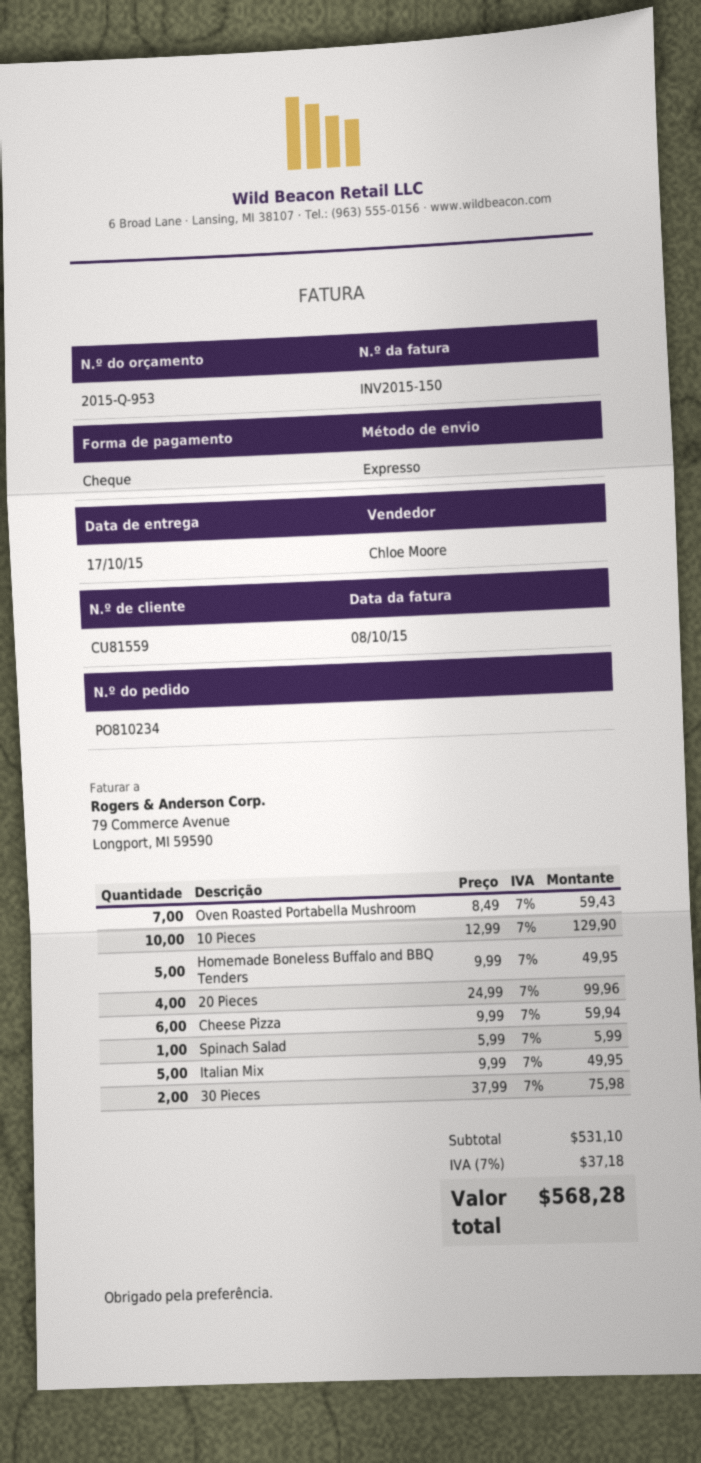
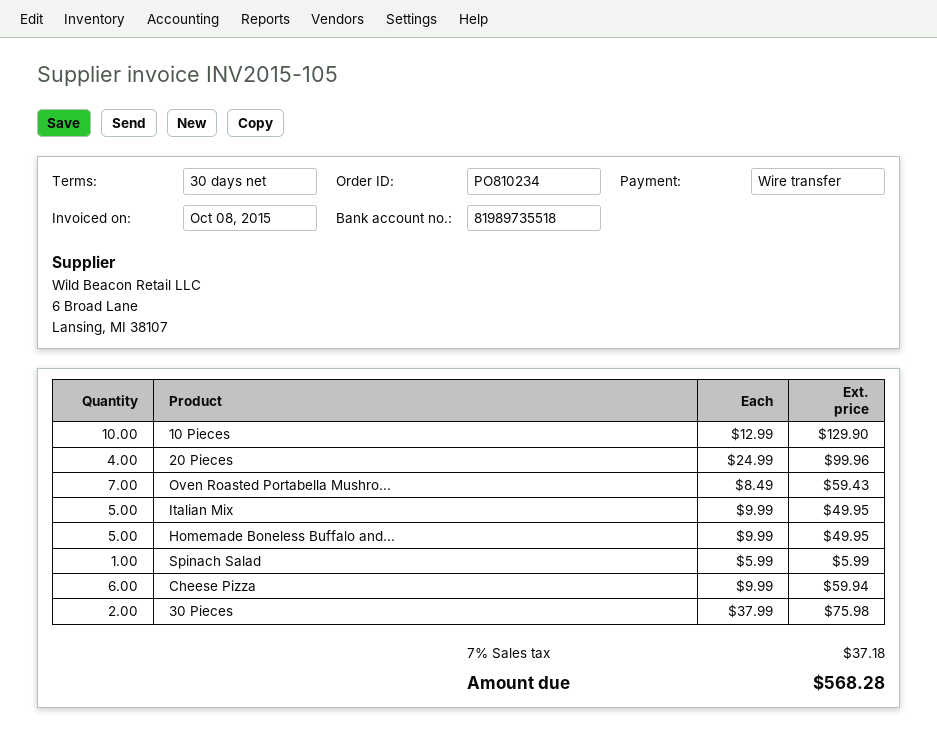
invoice number: INV2015-150 -> INV2015-105
payment method: cheque -> bank transfer

